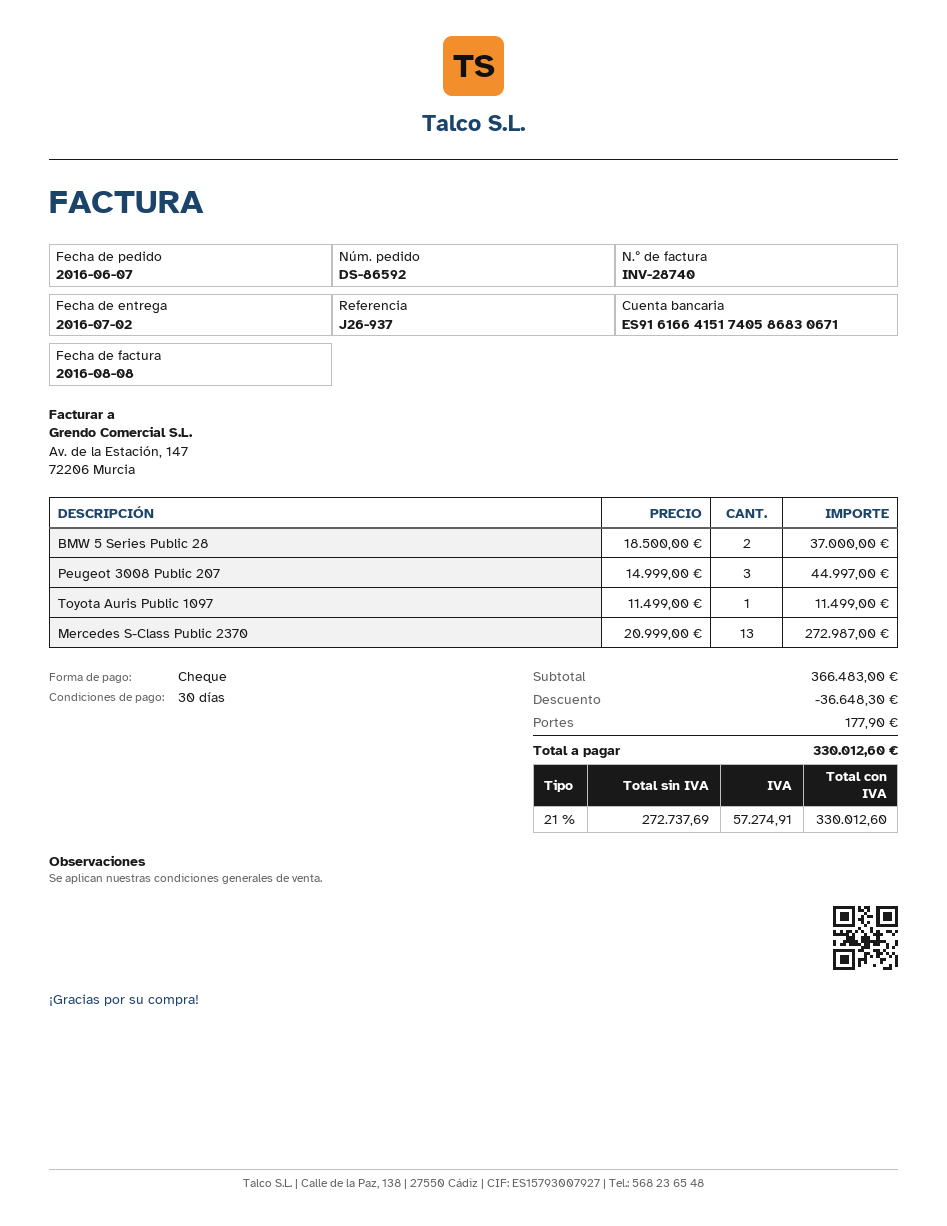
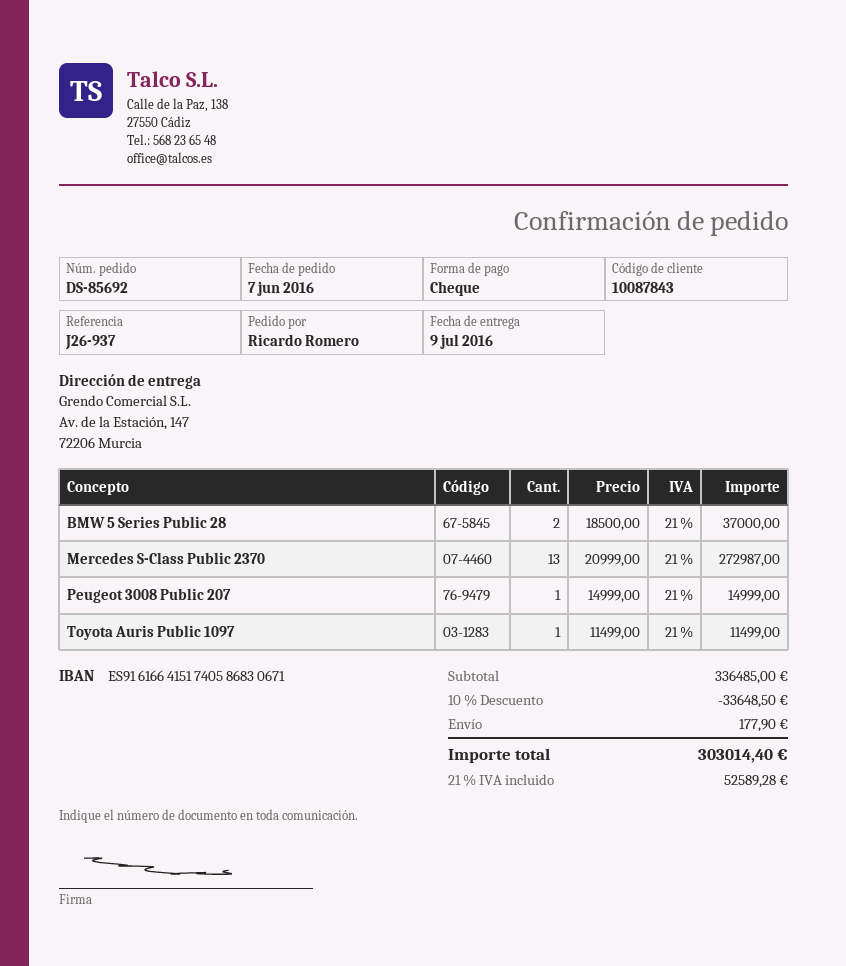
order number: DS-86592 -> DS-85692
delivery date: 2016-07-02 -> 2016-07-09
Peugeot 3008 Public 207: 3 x 14999.00 = 44997.00 -> 1 x 14999.00 = 14999.00
subtotal: 366483.00 -> 336485.00
discount: 36648.30 -> 33648.50
tax: 21% = 57274.91 -> 21% = 52589.28
total: 330012.60 -> 303014.40

